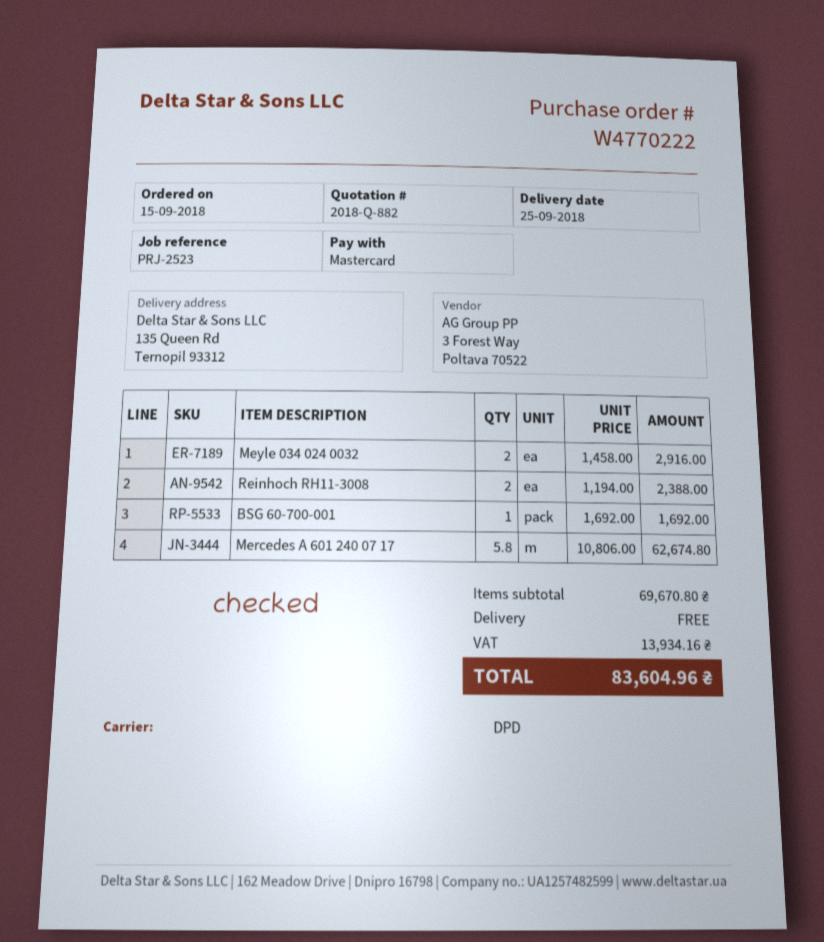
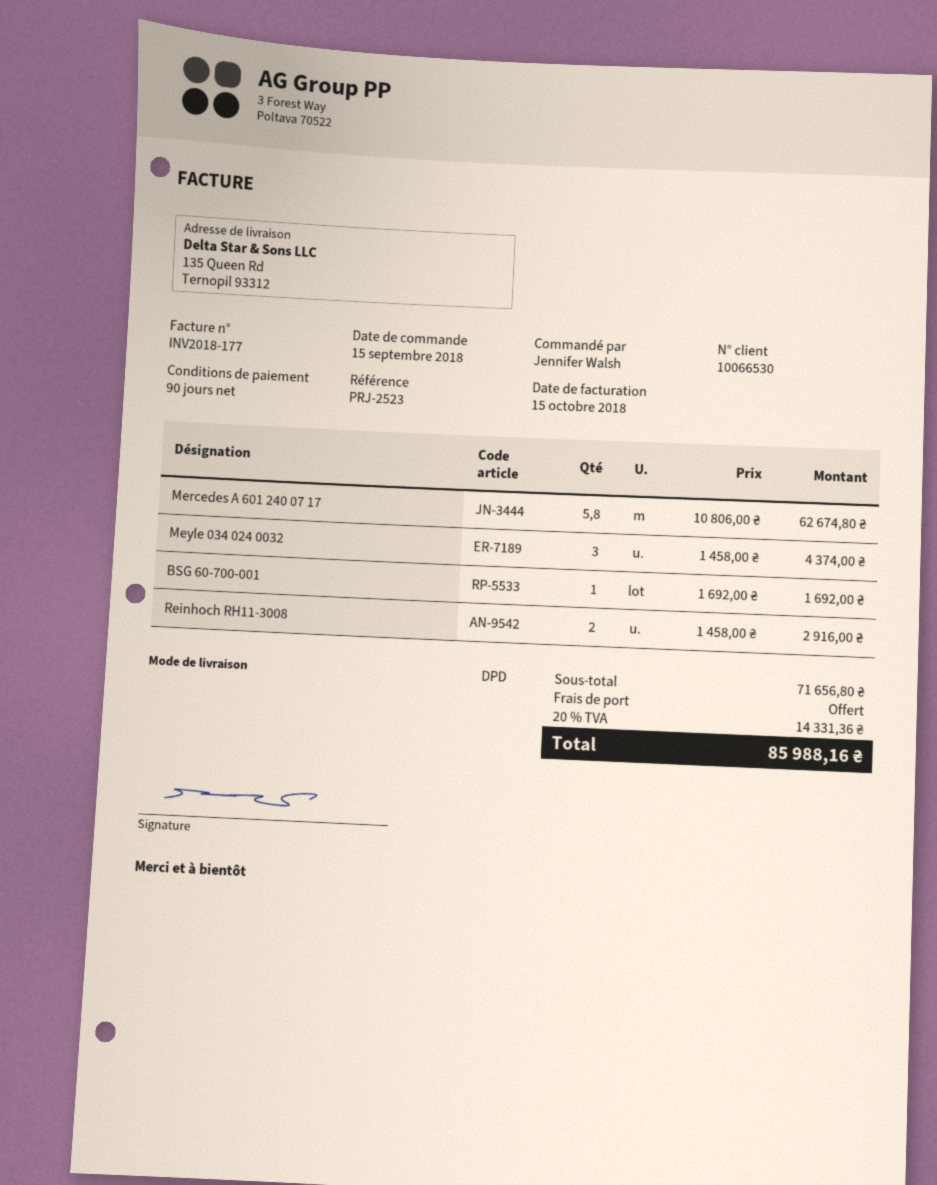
Meyle 034 024 0032: 2 x 1458.00 = 2916.00 -> 3 x 1458.00 = 4374.00
Reinhoch RH11-3008: 2 x 1194.00 = 2388.00 -> 2 x 1458.00 = 2916.00
subtotal: 69670.80 -> 71656.80
tax: 13934.16 -> 14331.36
total: 83604.96 -> 85988.16

